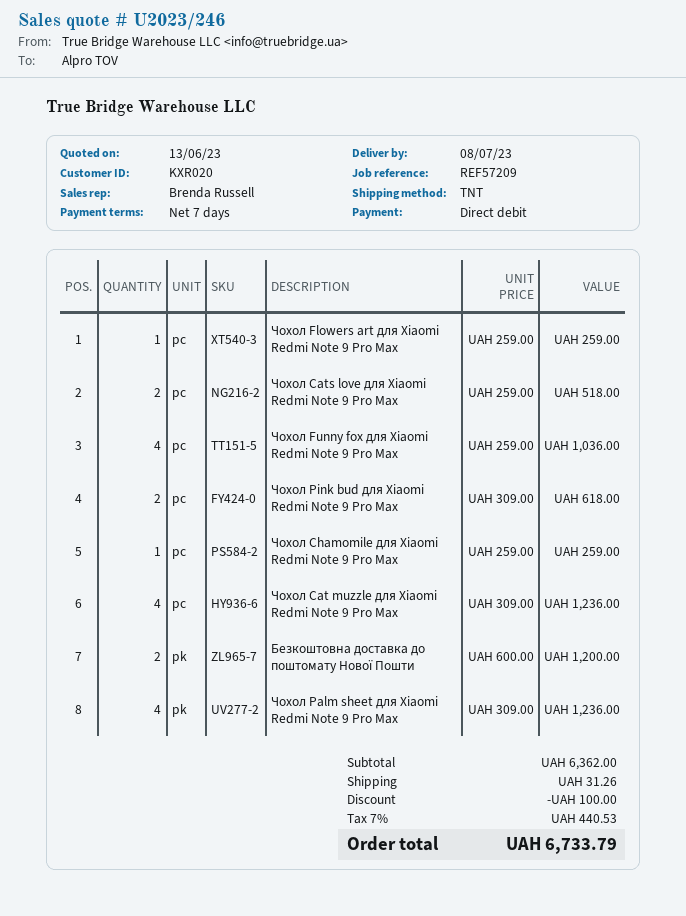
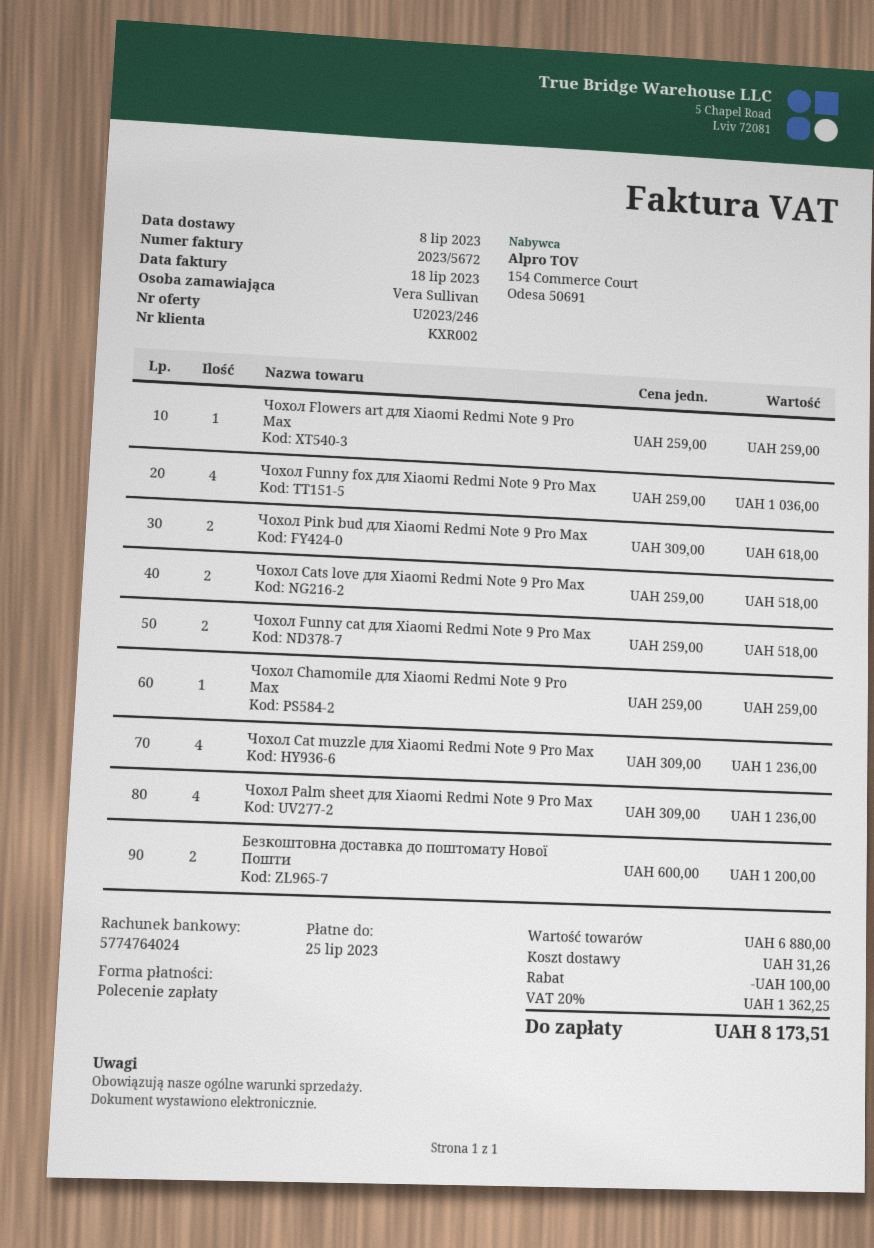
customer number: KXR020 -> KXR002
Чохол Funny cat для Xiaomi Redmi Note 9 Pro Max: none -> 2 x 259.00 = 518.00
subtotal: 6362.00 -> 6880.00
tax: 7% = 440.53 -> 20% = 1362.25
total: 6733.79 -> 8173.51

